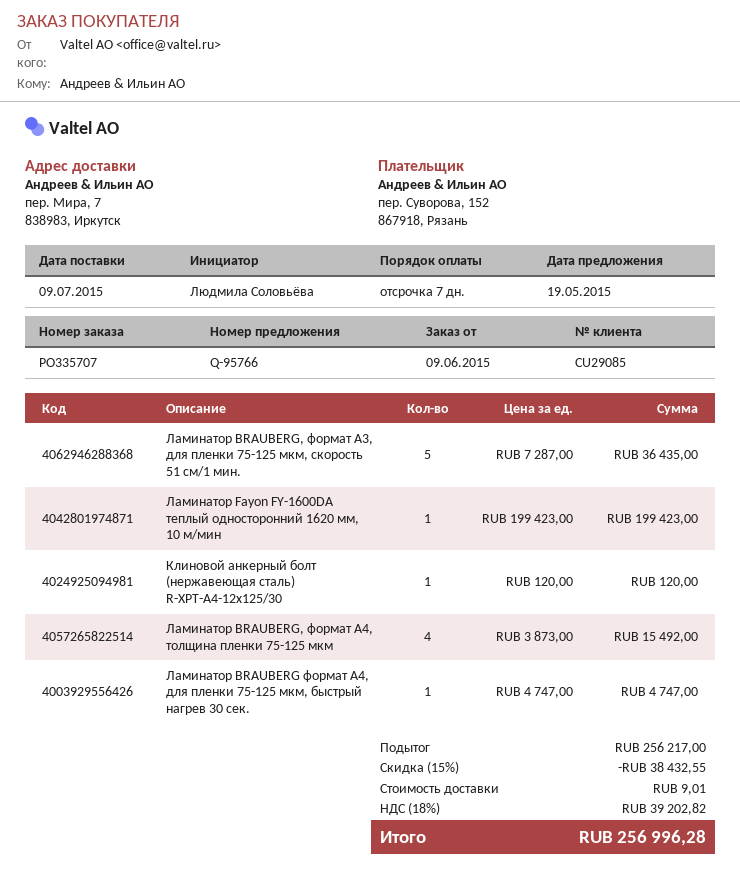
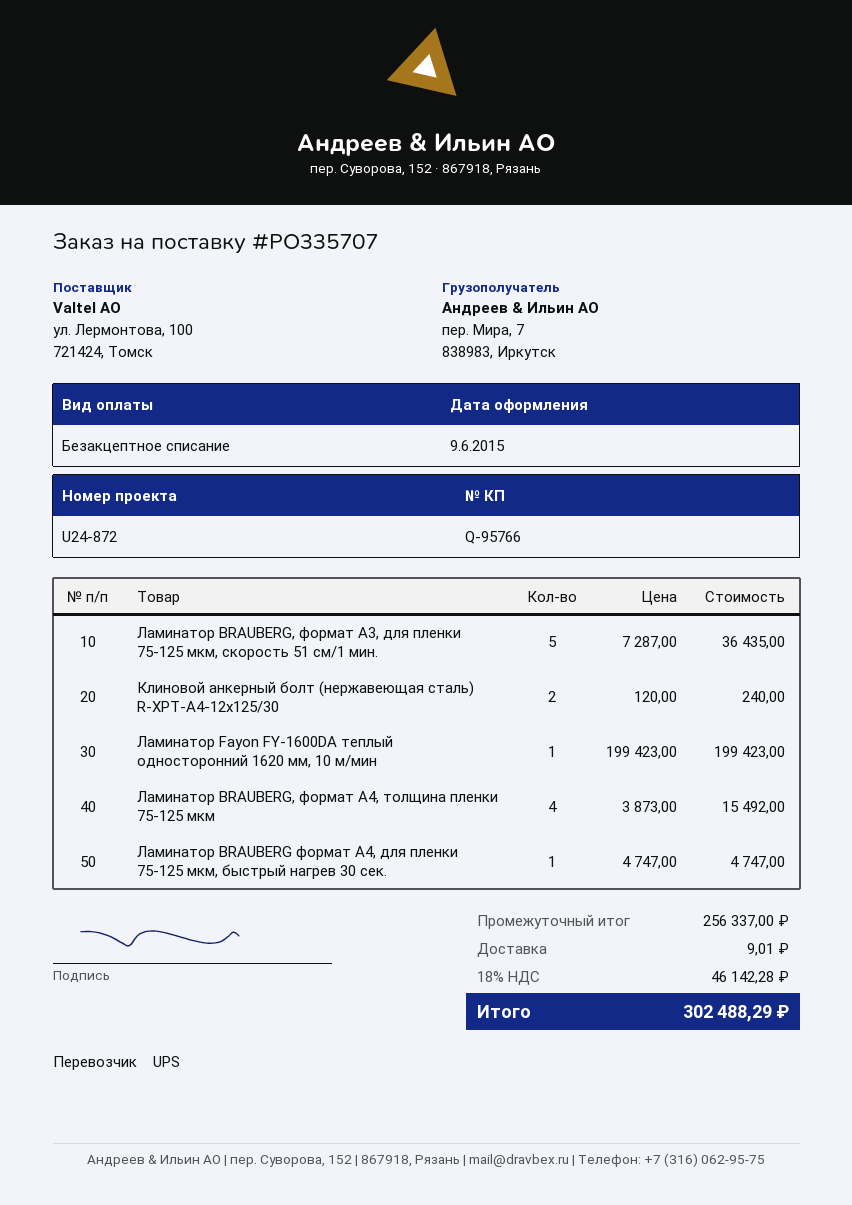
Клиновой анкерный болт (нержавеющая сталь) R-XPT-A4-12х125/30: 1 x 120.00 = 120.00 -> 2 x 120.00 = 240.00
subtotal: 256217.00 -> 256337.00
discount: 15% = 38432.55 -> none
tax: 18% = 39202.82 -> 18% = 46142.28
total: 256996.28 -> 302488.29

